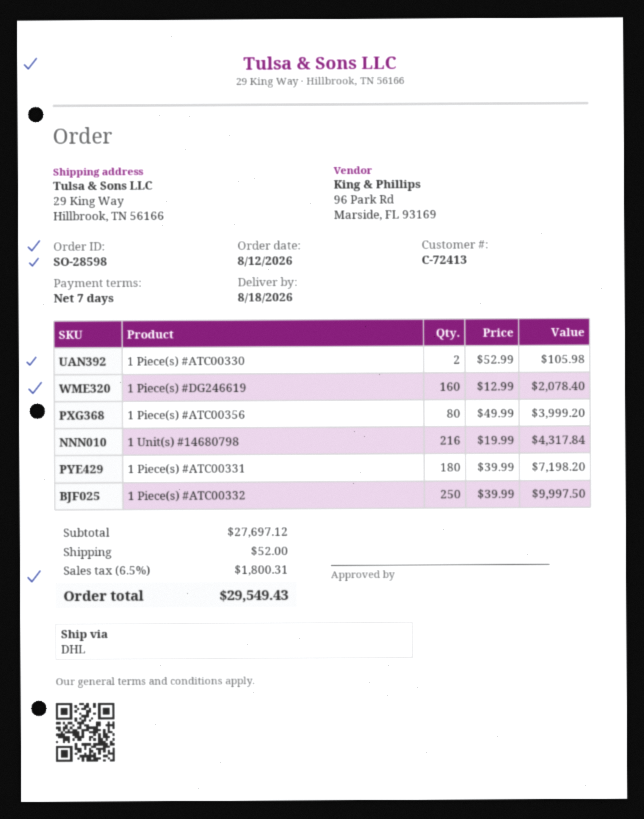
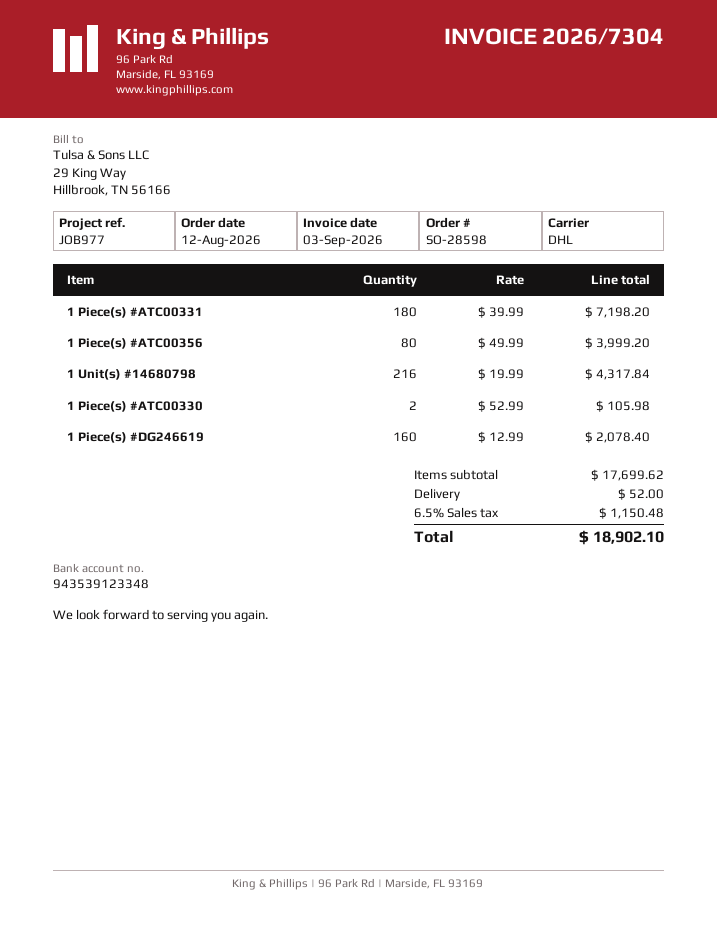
1 Piece(s) #ATC00332: 250 x 39.99 = 9997.50 -> none
subtotal: 27697.12 -> 17699.62
tax: 6.5% = 1800.31 -> 6.5% = 1150.48
total: 29549.43 -> 18902.10

